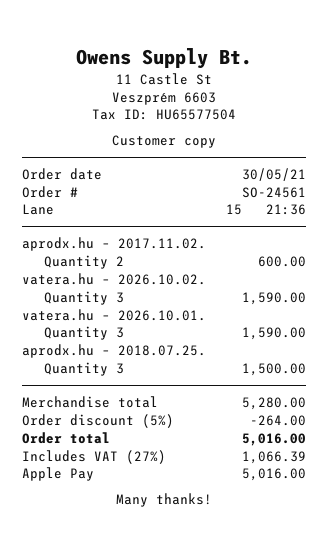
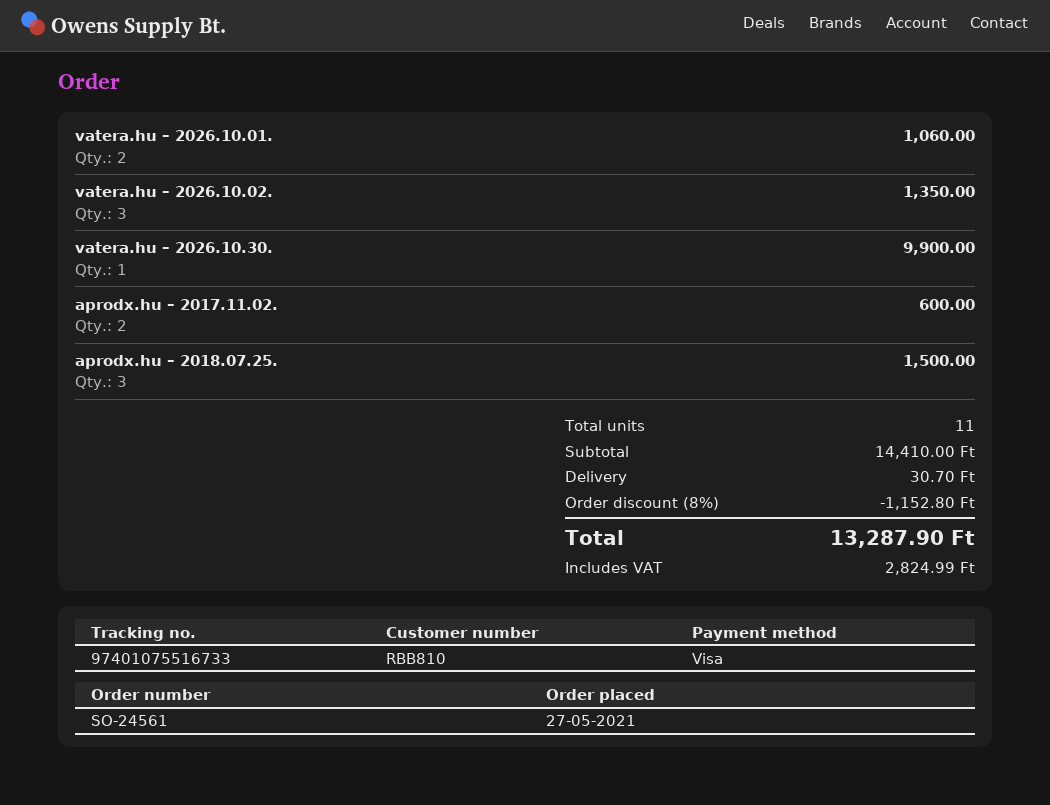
order date: 2021-05-30 -> 2021-05-27
payment method: Apple Pay -> Visa
vatera.hu – 2026.10.02.: 3 for 1590.00 -> 3 for 1350.00
vatera.hu – 2026.10.01.: 3 for 1590.00 -> 2 for 1060.00
vatera.hu – 2026.10.30.: none -> 1 for 9900.00
subtotal: 5280.00 -> 14410.00
discount: 5% = 264.00 -> 8% = 1152.80
shipping: none -> 30.70
tax: 1066.39 -> 2824.99
total: 5016.00 -> 13287.90

